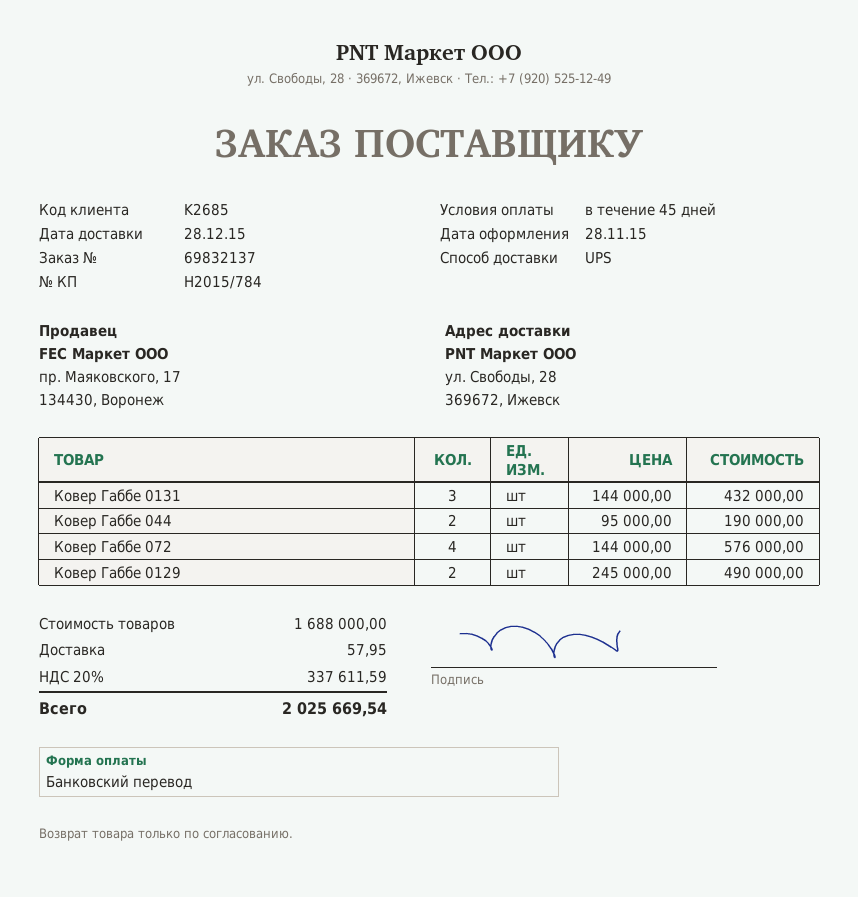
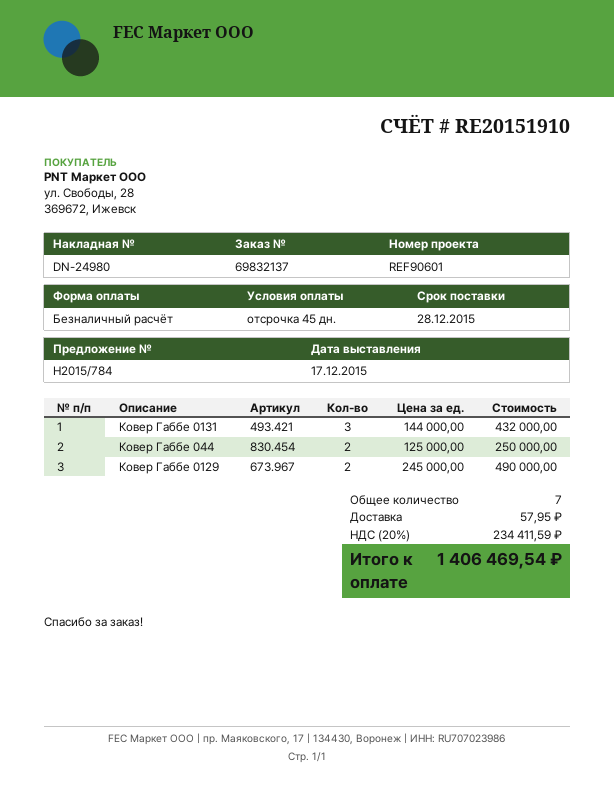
Ковер Габбе 044: 2 x 95000.00 = 190000.00 -> 2 x 125000.00 = 250000.00
Ковер Габбе 072: 4 x 144000.00 = 576000.00 -> none
tax: 20% = 337611.59 -> 20% = 234411.59
total: 2025669.54 -> 1406469.54

